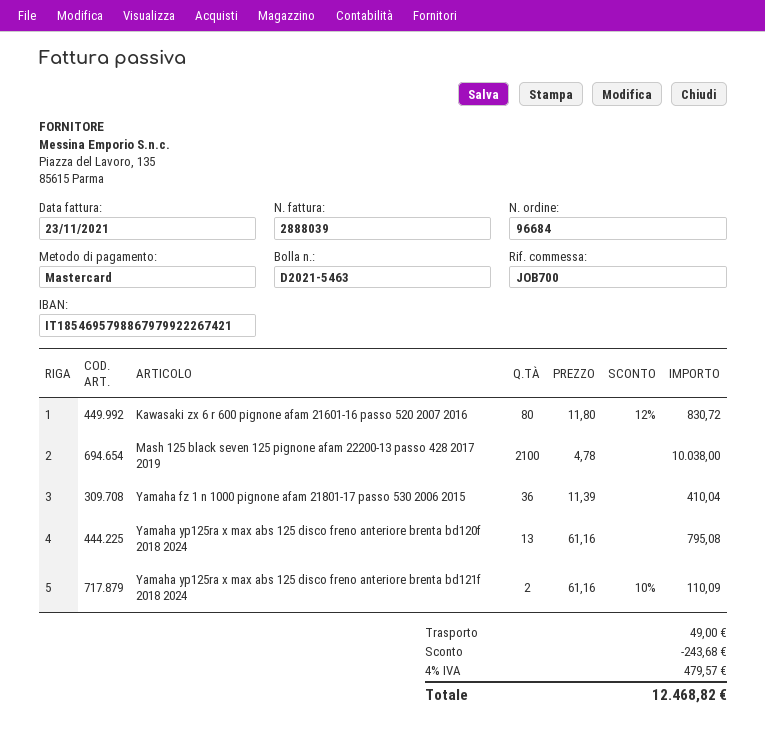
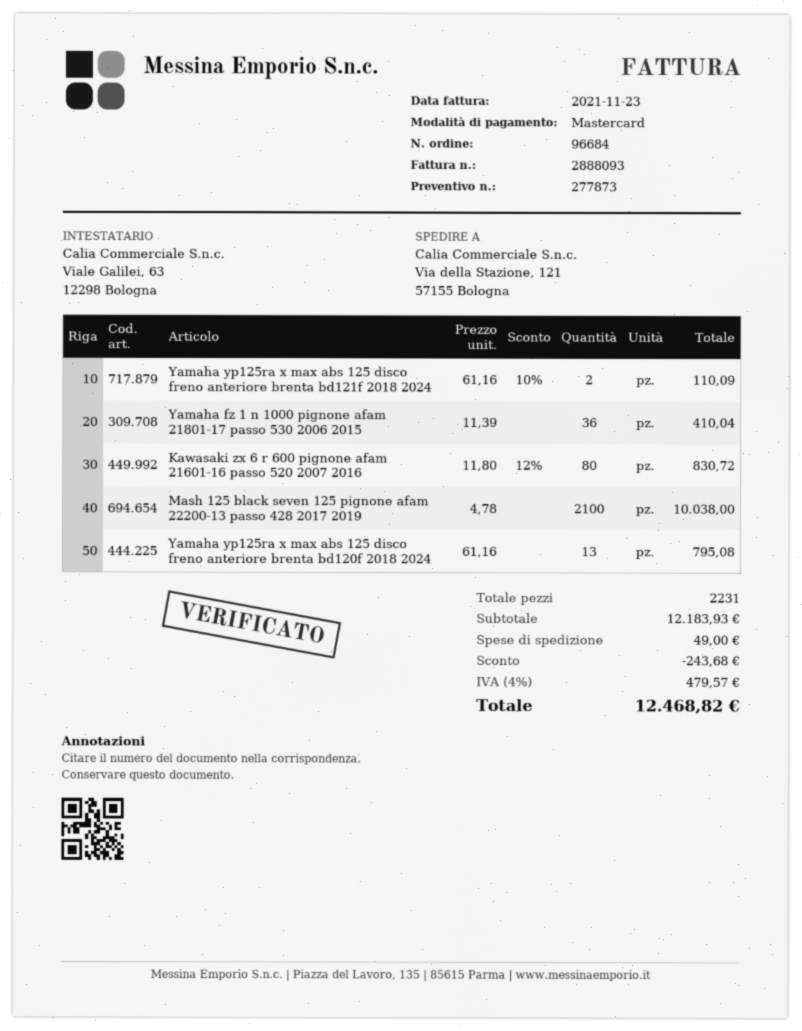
invoice number: 2888039 -> 2888093

